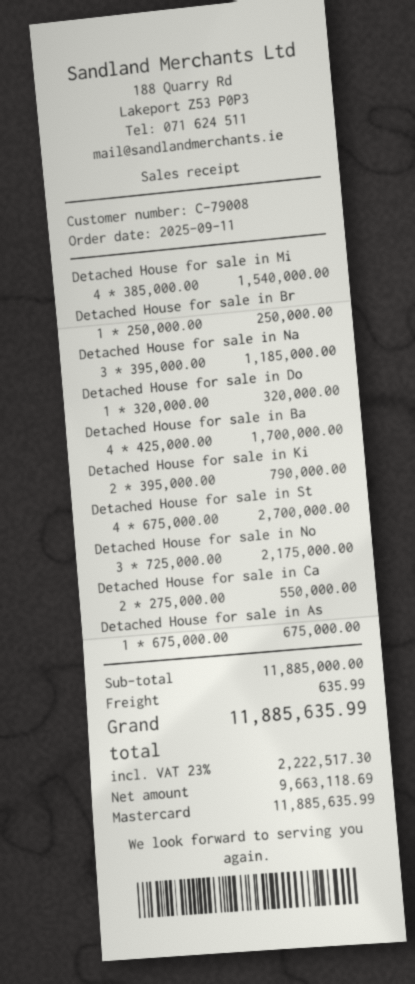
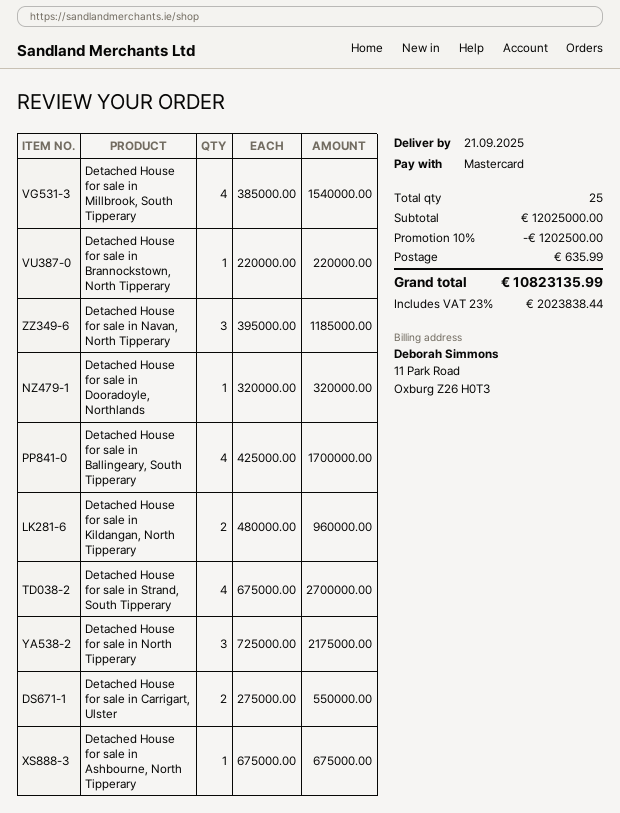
Detached House for sale in Br: 1 x 250000.00 = 250000.00 -> 1 x 220000.00 = 220000.00
Detached House for sale in Ki: 2 x 395000.00 = 790000.00 -> 2 x 480000.00 = 960000.00
subtotal: 11885000.00 -> 12025000.00
discount: none -> 10% = 1202500.00
tax: 23% = 2222517.30 -> 23% = 2023838.44
total: 11885635.99 -> 10823135.99

